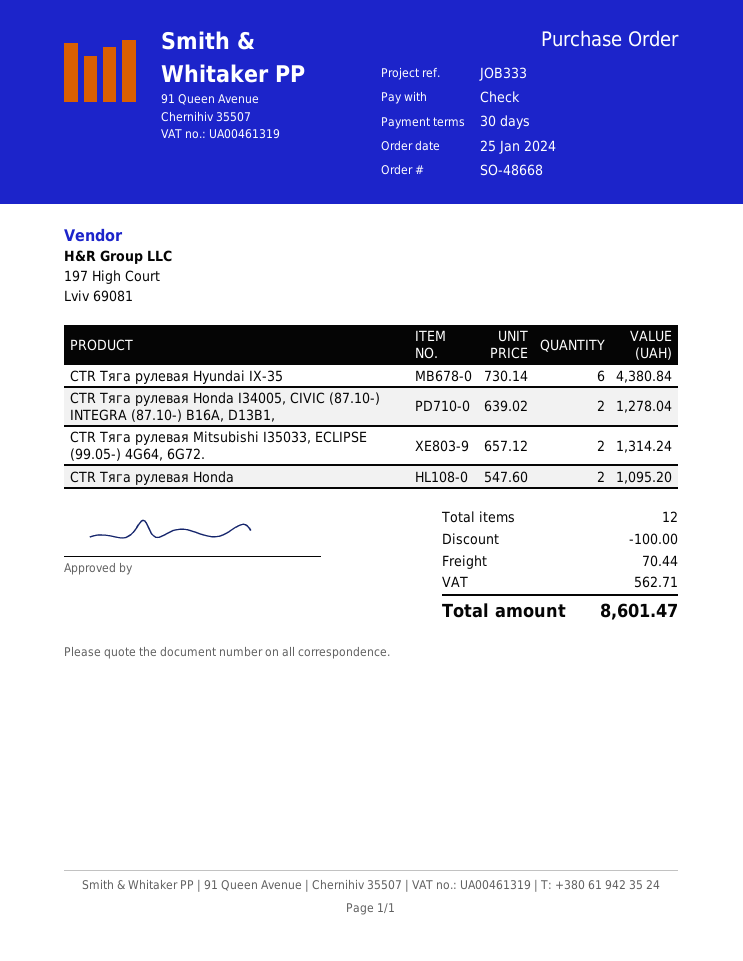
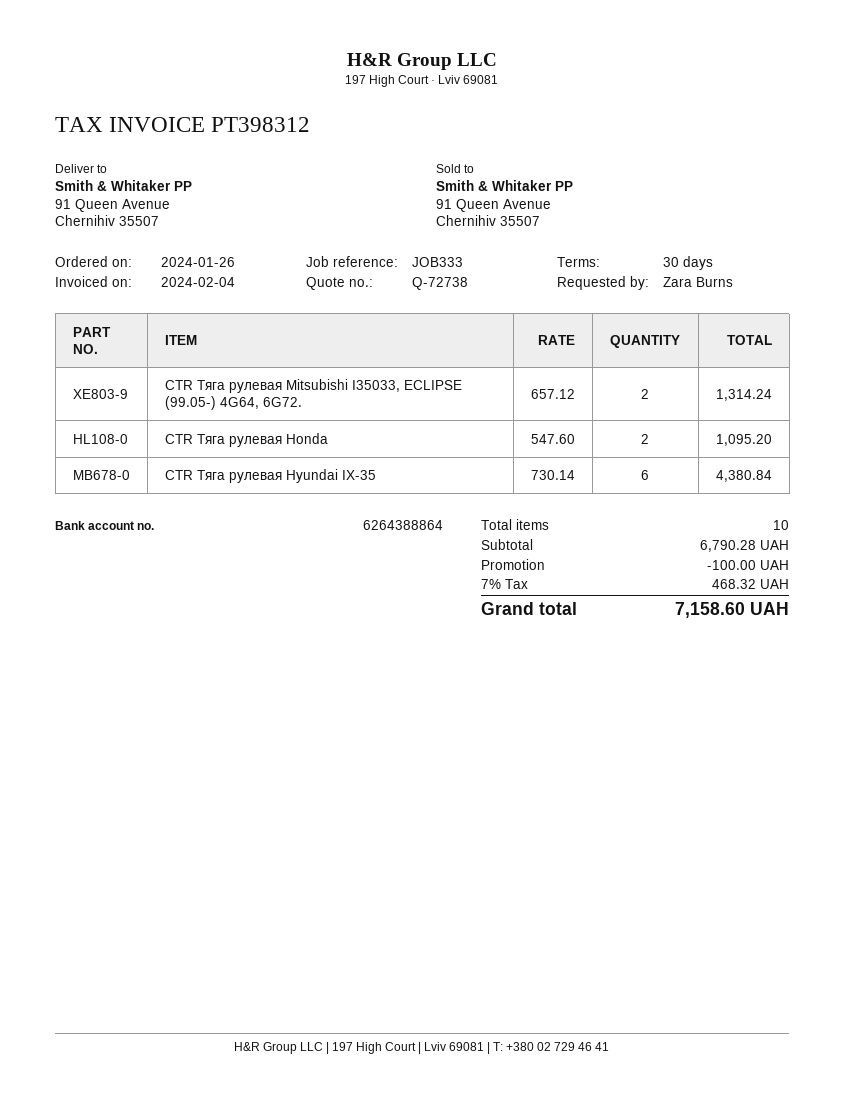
order date: 2024-01-25 -> 2024-01-26
CTR Тяга рулевая Honda I34005, CIVIC (87.10-) INTEGRA (87.10-) B16A, D13B1,: 2 x 639.02 = 1278.04 -> none
total quantity: 12 -> 10
shipping: 70.44 -> none
tax: 562.71 -> 468.32
total: 8601.47 -> 7158.60

